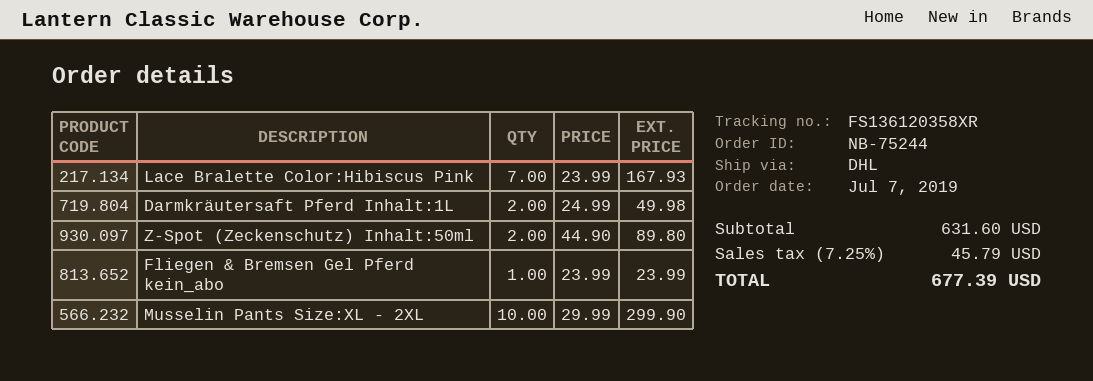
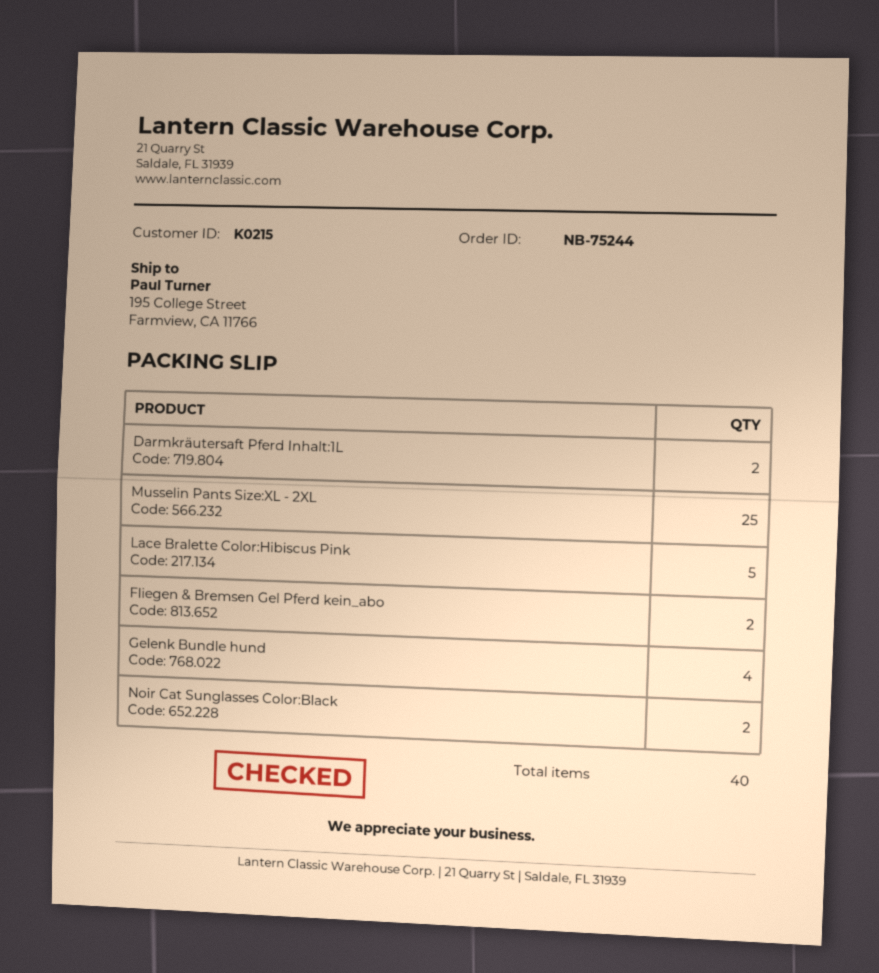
Lace Bralette Color:Hibiscus Pink: 7 -> 5
Z-Spot (Zeckenschutz) Inhalt:50ml: 2 -> none
Fliegen & Bremsen Gel Pferd kein_abo: 1 -> 2
Musselin Pants Size:XL - 2XL: 10 -> 25
Gelenk Bundle hund: none -> 4
Noir Cat Sunglasses Color:Black: none -> 2

